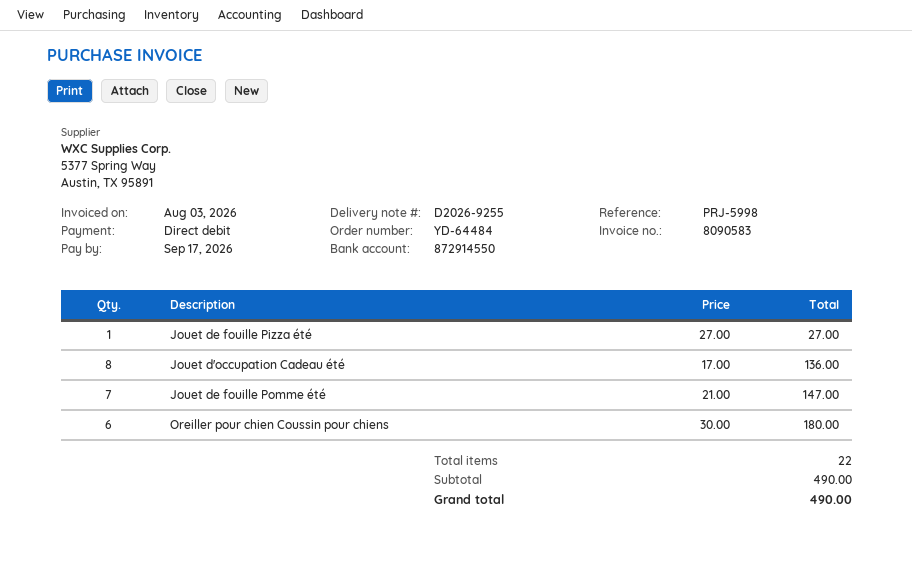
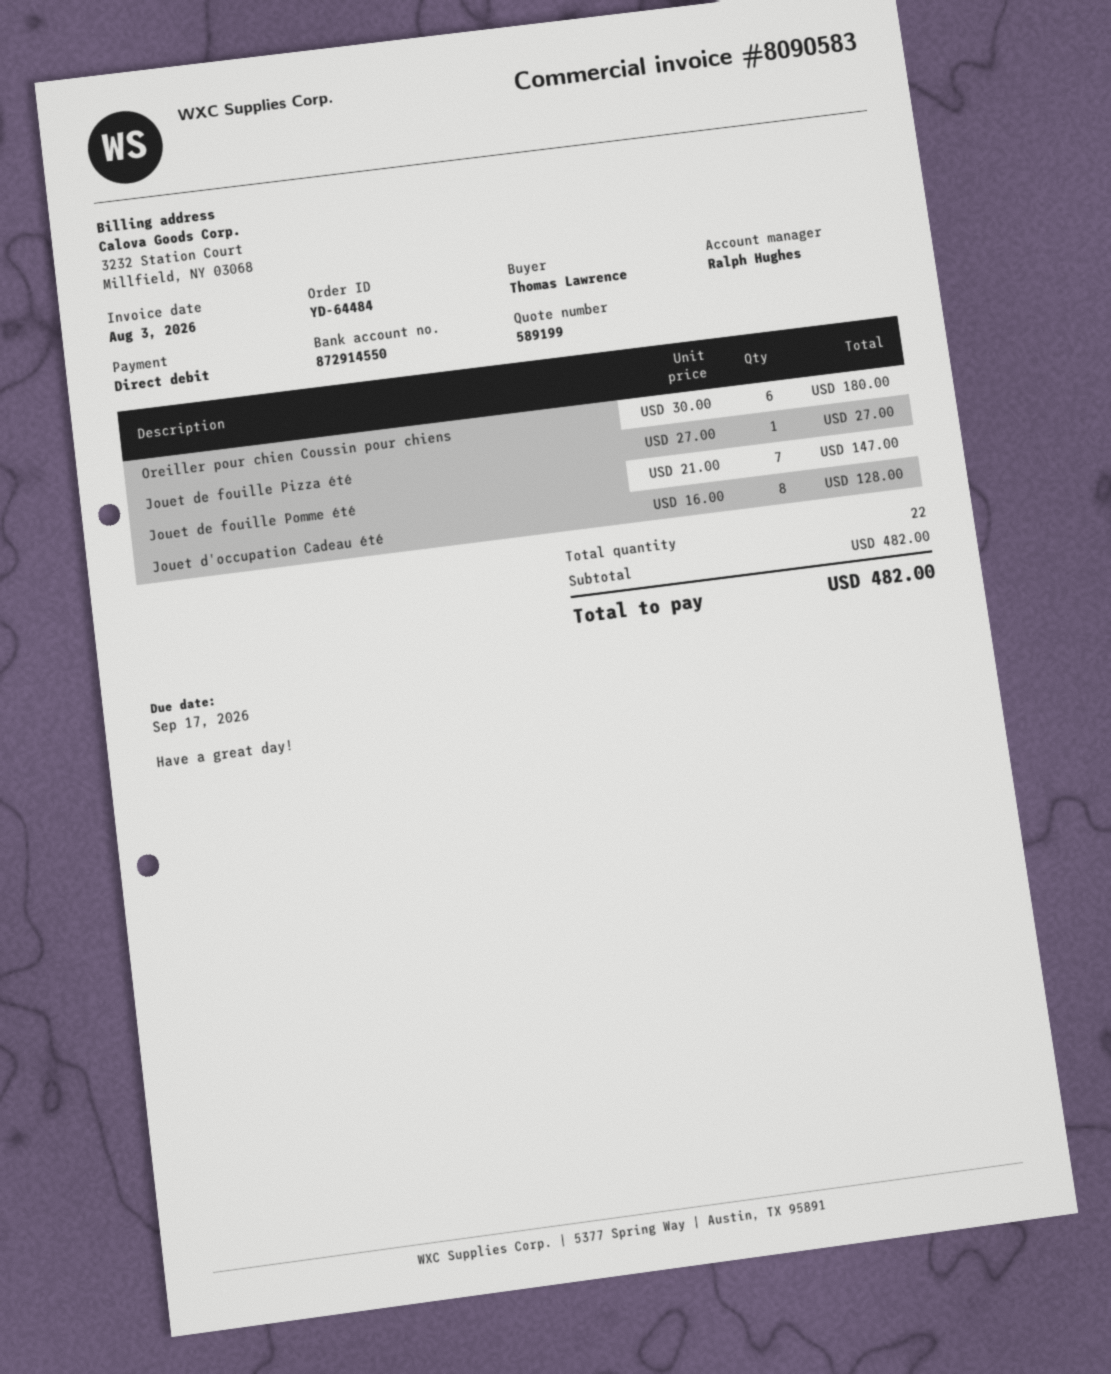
Jouet d'occupation Cadeau été: 8 x 17.00 = 136.00 -> 8 x 16.00 = 128.00
subtotal: 490.00 -> 482.00
total: 490.00 -> 482.00

